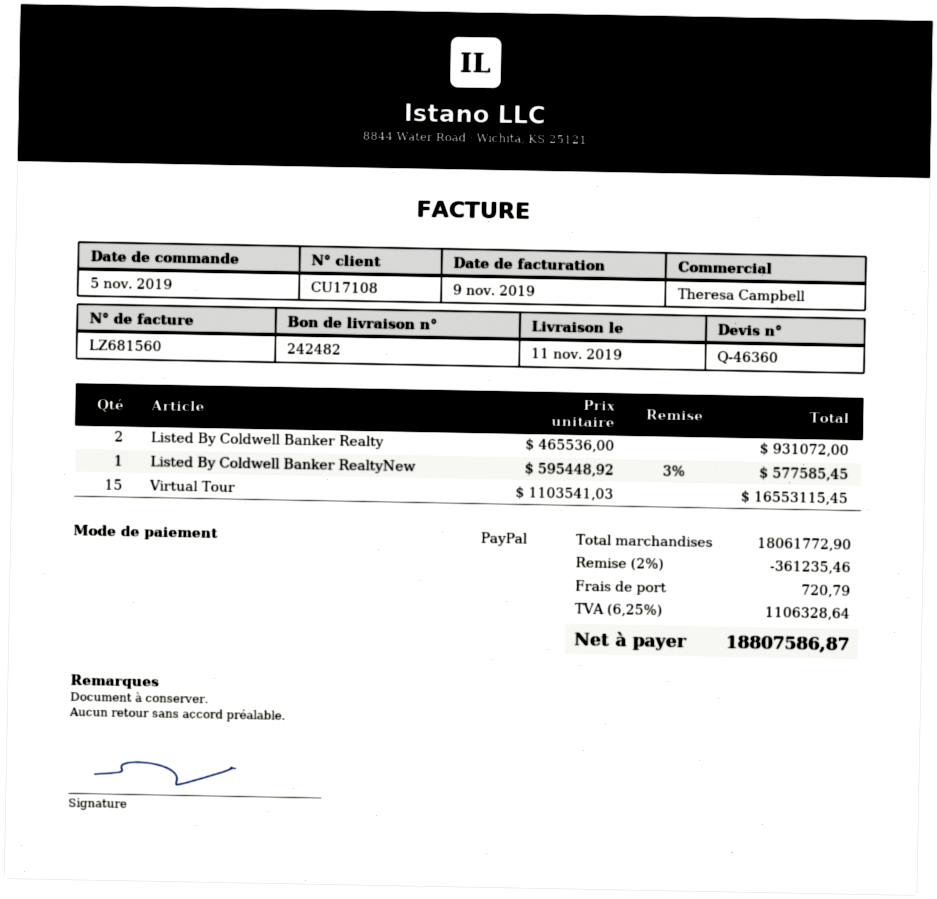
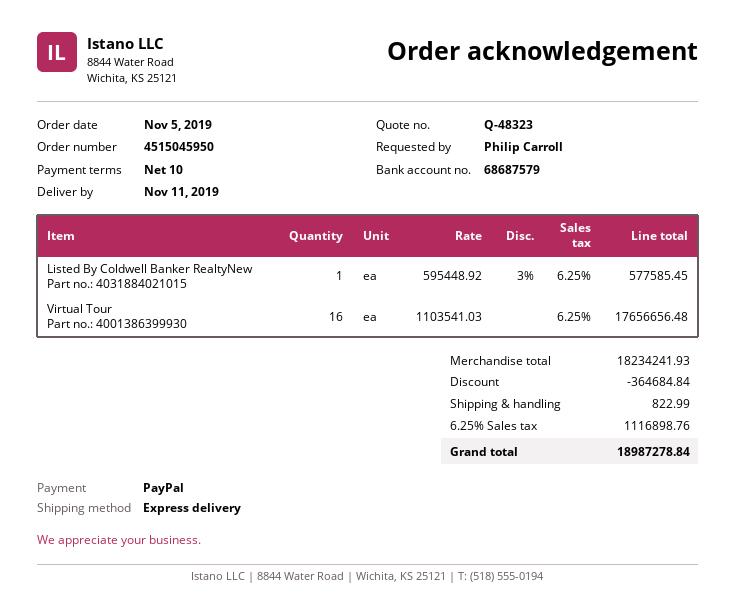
quote number: Q-46360 -> Q-48323
Listed By Coldwell Banker Realty: 2 x 465536.00 = 931072.00 -> none
Virtual Tour: 15 x 1103541.03 = 16553115.45 -> 16 x 1103541.03 = 17656656.48
subtotal: 18061772.90 -> 18234241.93
discount: 361235.46 -> 364684.84
shipping: 720.79 -> 822.99
tax: 6.25% = 1106328.64 -> 6.25% = 1116898.76
total: 18807586.87 -> 18987278.84

